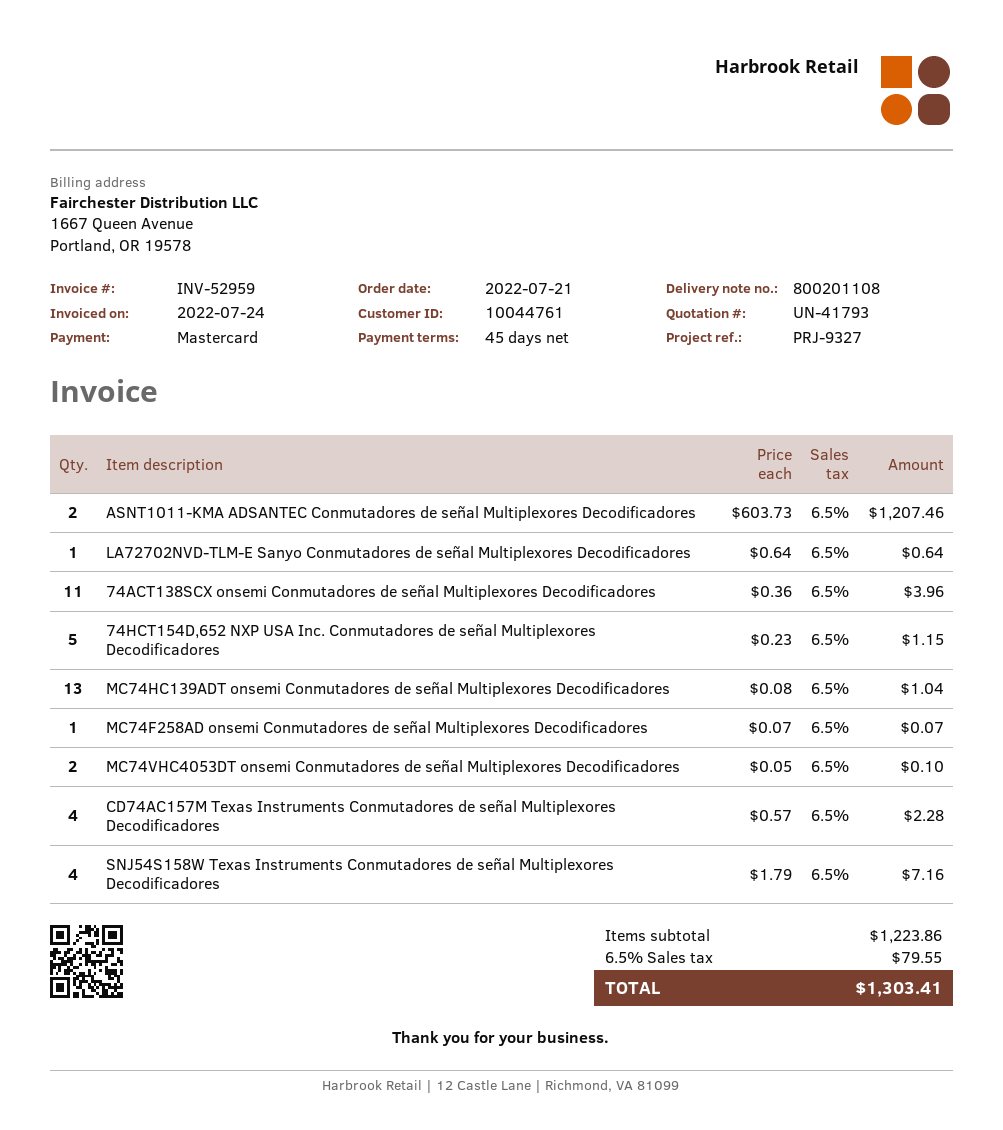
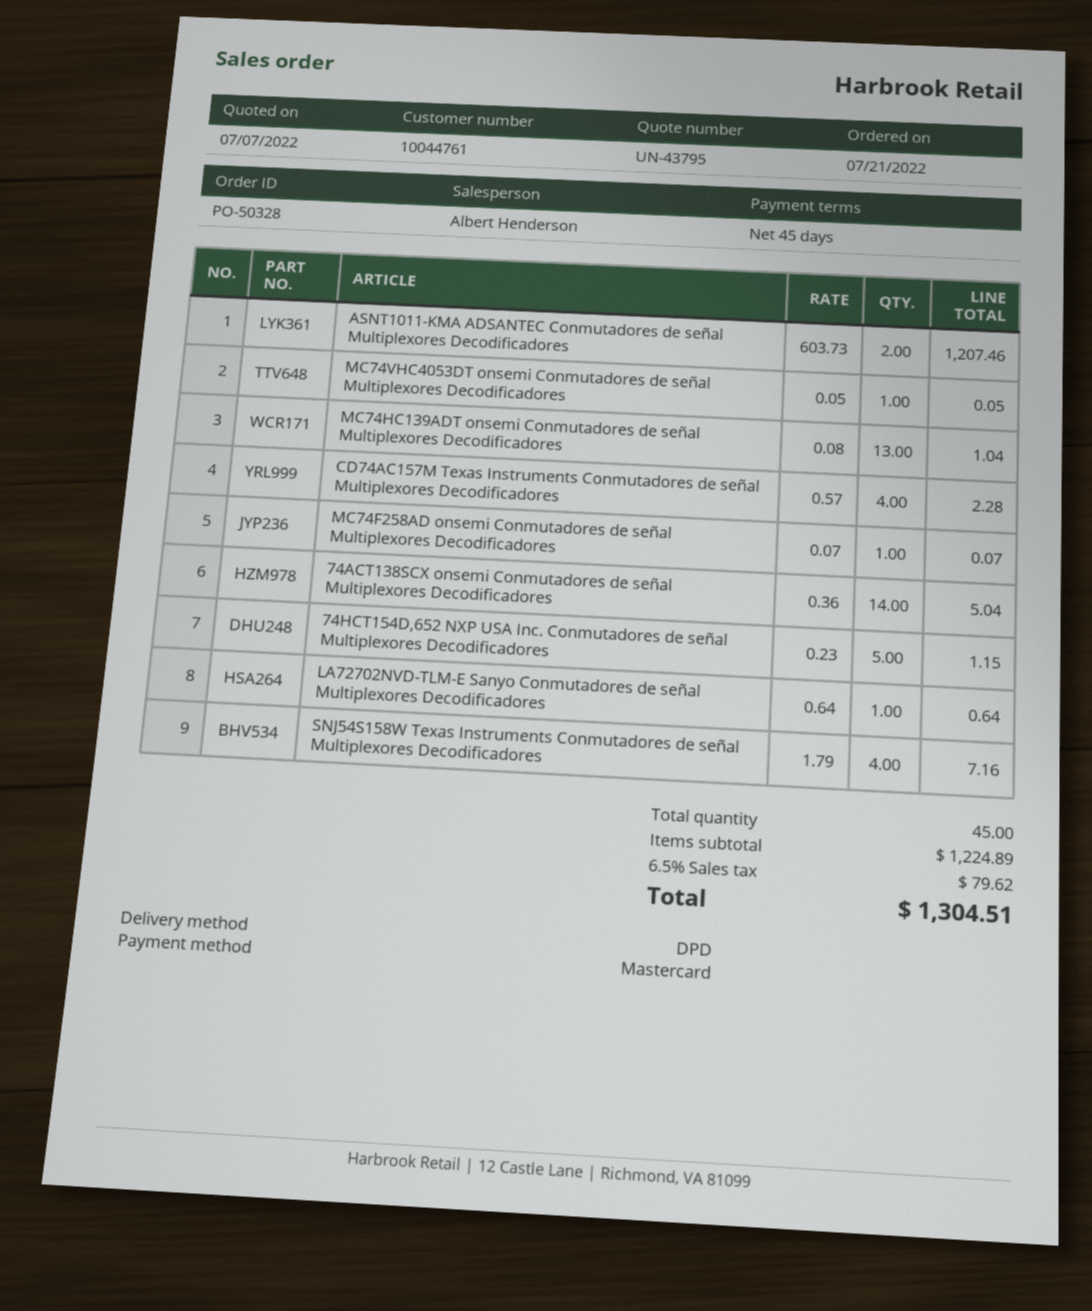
quote number: UN-41793 -> UN-43795
74ACT138SCX onsemi Conmutadores de señal Multiplexores Decodificadores: 11 x 0.36 = 3.96 -> 14 x 0.36 = 5.04
MC74VHC4053DT onsemi Conmutadores de señal Multiplexores Decodificadores: 2 x 0.05 = 0.10 -> 1 x 0.05 = 0.05
subtotal: 1223.86 -> 1224.89
tax: 6.5% = 79.55 -> 6.5% = 79.62
total: 1303.41 -> 1304.51

